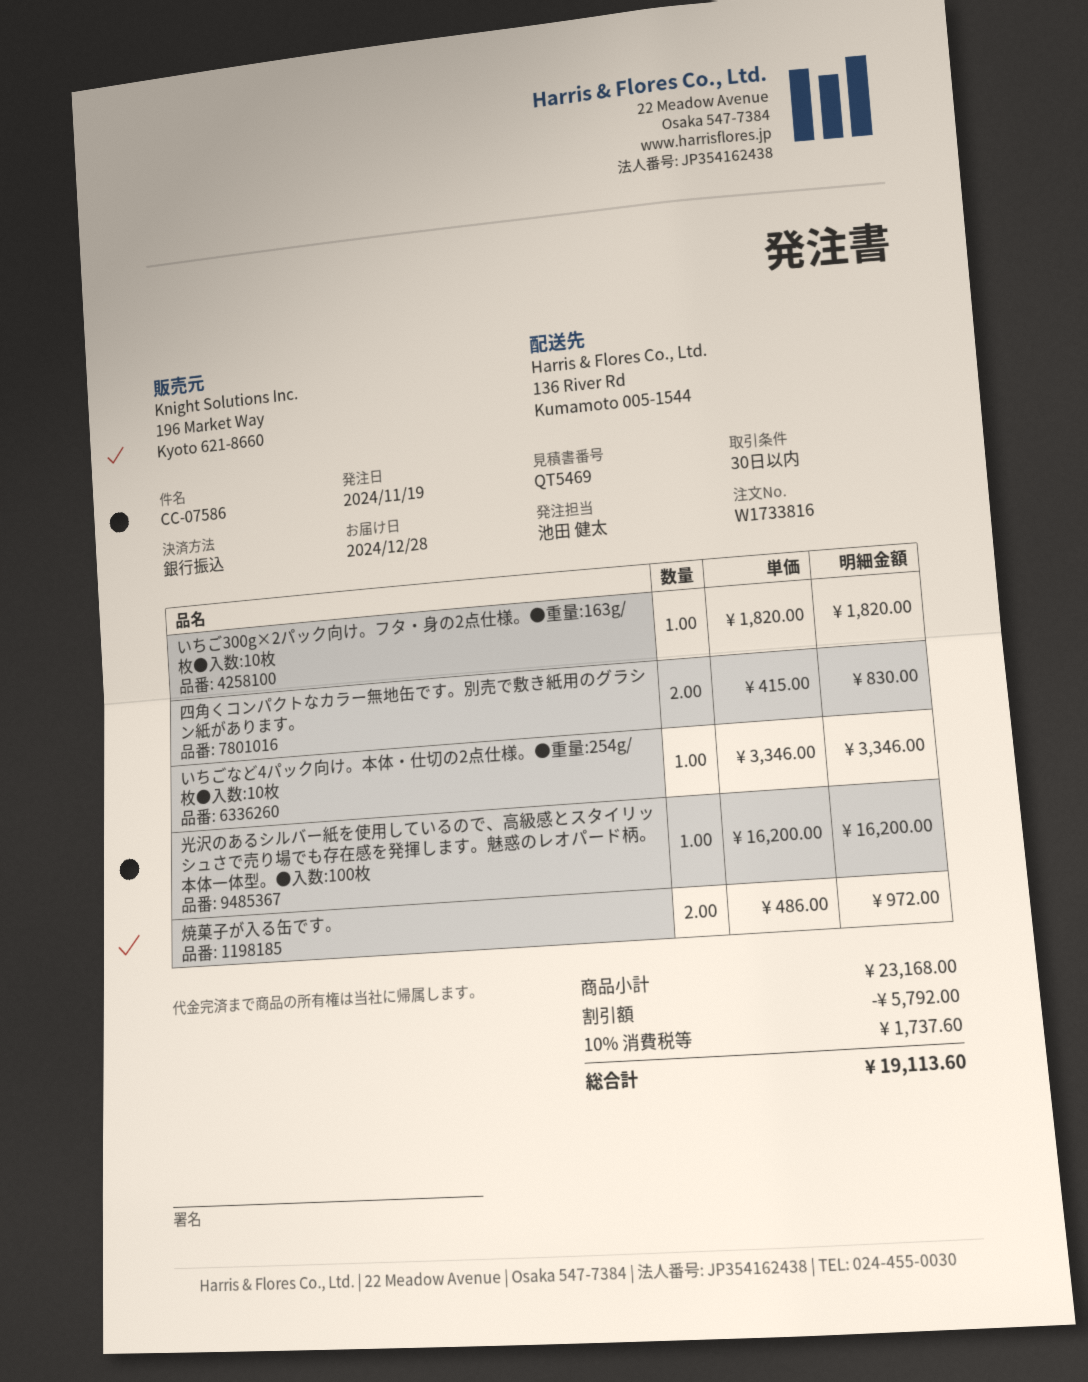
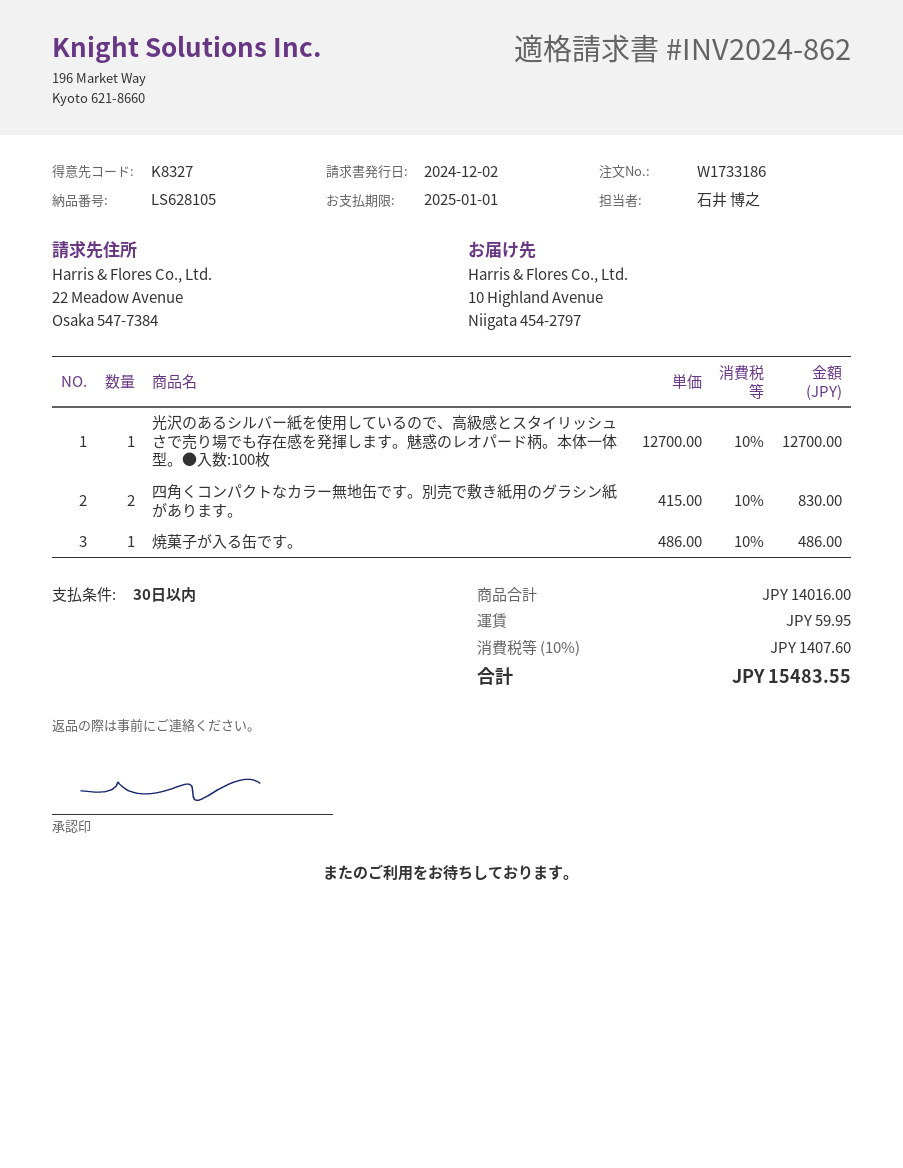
order number: W1733816 -> W1733186
ship to: 136 River Rd, Kumamoto 005-1544 -> 10 Highland Avenue, Niigata 454-2797
いちご300g×2パック向け。フタ・身の2点仕様。●重量:163g/枚●入数:10枚: 1 x 1820.00 = 1820.00 -> none
いちごなど4パック向け。本体・仕切の2点仕様。●重量:254g/枚●入数:10枚: 1 x 3346.00 = 3346.00 -> none
光沢のあるシルバー紙を使用しているので、高級感とスタイリッシュさで売り場でも存在感を発揮します。魅惑のレオパード柄。本体一体型。●入数:100枚: 1 x 16200.00 = 16200.00 -> 1 x 12700.00 = 12700.00
焼菓子が入る缶です。: 2 x 486.00 = 972.00 -> 1 x 486.00 = 486.00
subtotal: 23168.00 -> 14016.00
discount: 5792.00 -> none
shipping: none -> 59.95
tax: 10% = 1737.60 -> 10% = 1407.60
total: 19113.60 -> 15483.55

